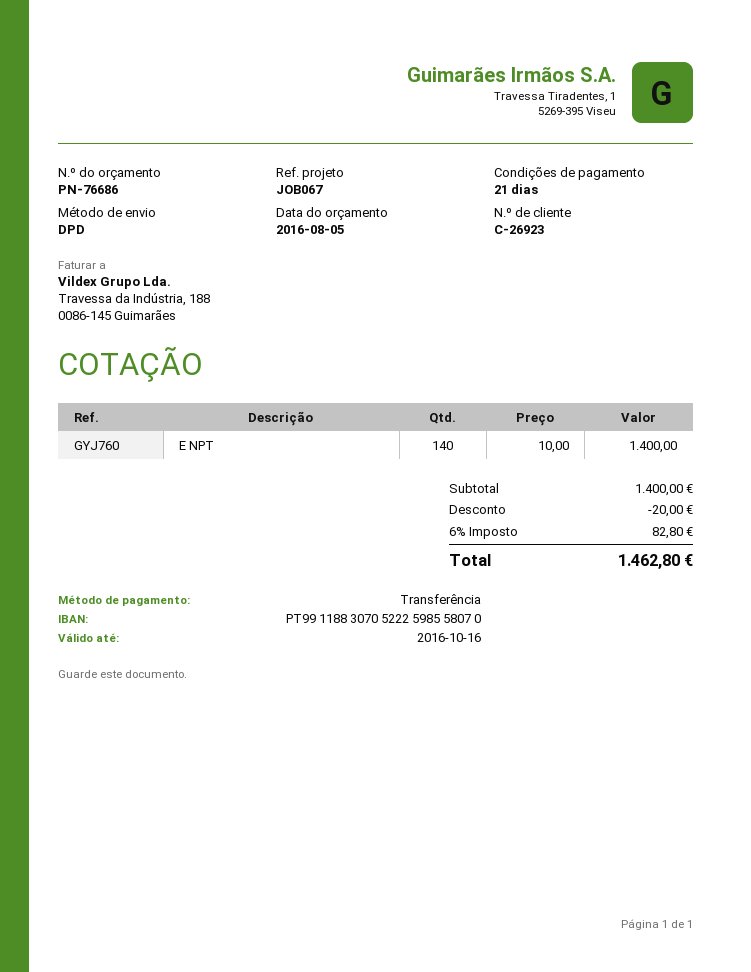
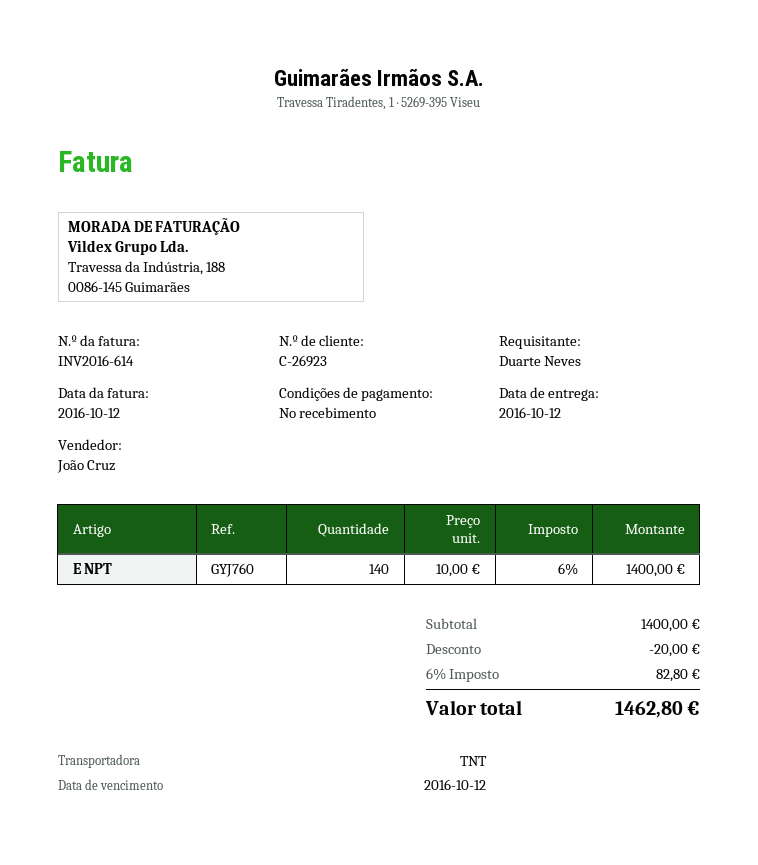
payment terms: 21 days -> on receipt
shipping method: DPD -> TNT

